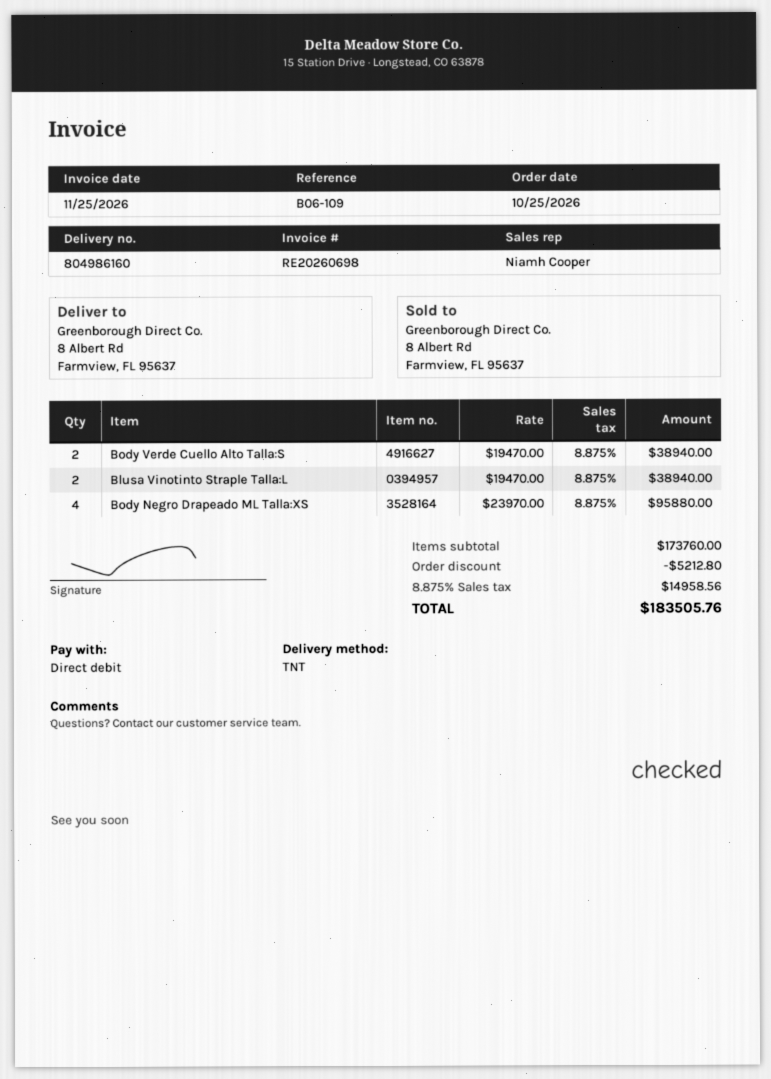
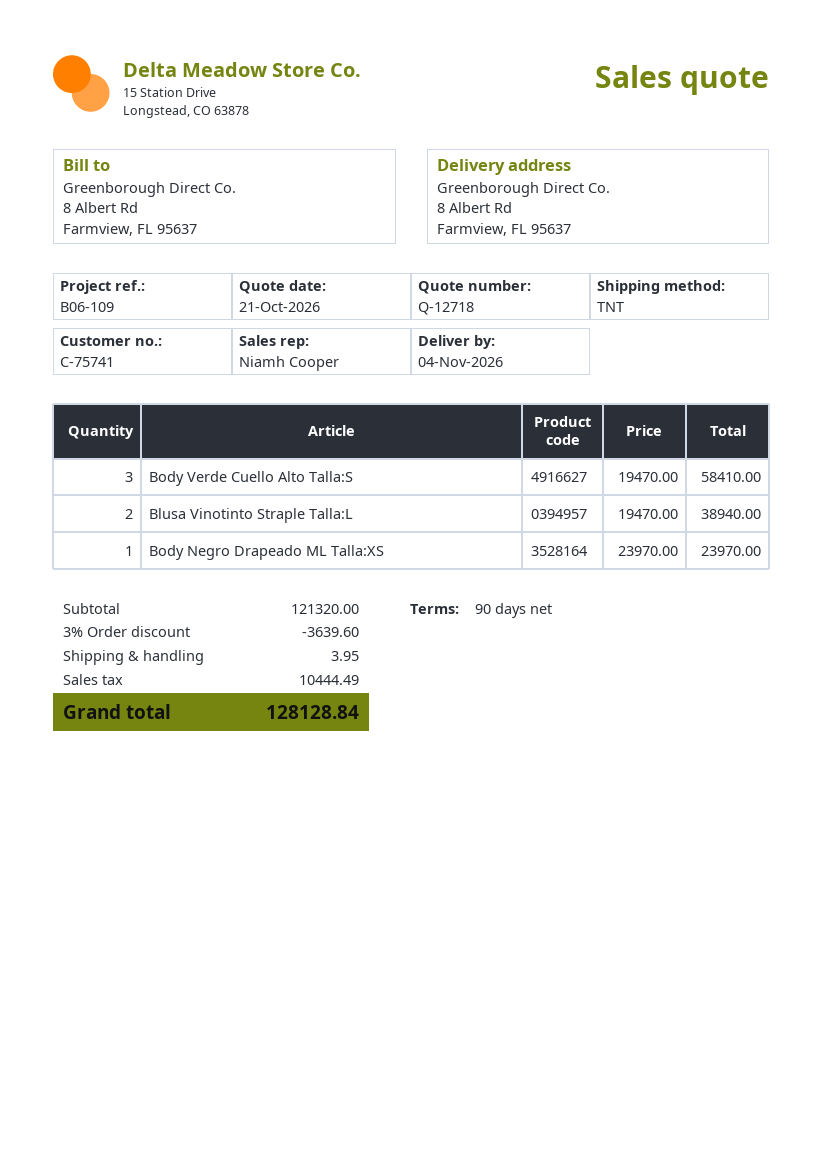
Body Verde Cuello Alto Talla:S: 2 x 19470.00 = 38940.00 -> 3 x 19470.00 = 58410.00
Body Negro Drapeado ML Talla:XS: 4 x 23970.00 = 95880.00 -> 1 x 23970.00 = 23970.00
subtotal: 173760.00 -> 121320.00
discount: 5212.80 -> 3639.60
shipping: none -> 3.95
tax: 14958.56 -> 10444.49
total: 183505.76 -> 128128.84

